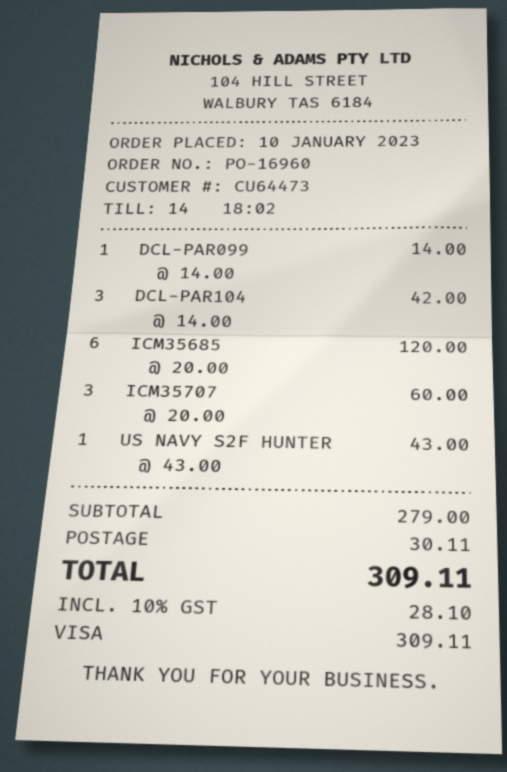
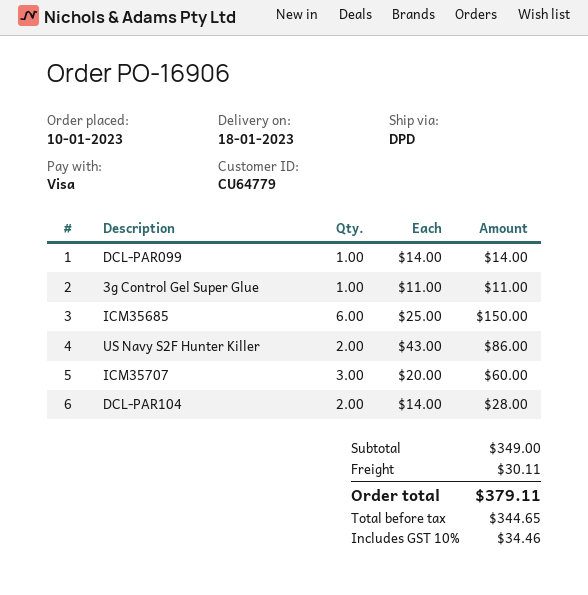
order number: PO-16960 -> PO-16906
customer number: CU64473 -> CU64779
DCL-PAR104: 3 x 14.00 = 42.00 -> 2 x 14.00 = 28.00
ICM35685: 6 x 20.00 = 120.00 -> 6 x 25.00 = 150.00
US NAVY S2F HUNTER: 1 x 43.00 = 43.00 -> 2 x 43.00 = 86.00
3g Control Gel Super Glue: none -> 1 x 11.00 = 11.00
subtotal: 279.00 -> 349.00
tax: 10% = 28.10 -> 10% = 34.46
total: 309.11 -> 379.11

